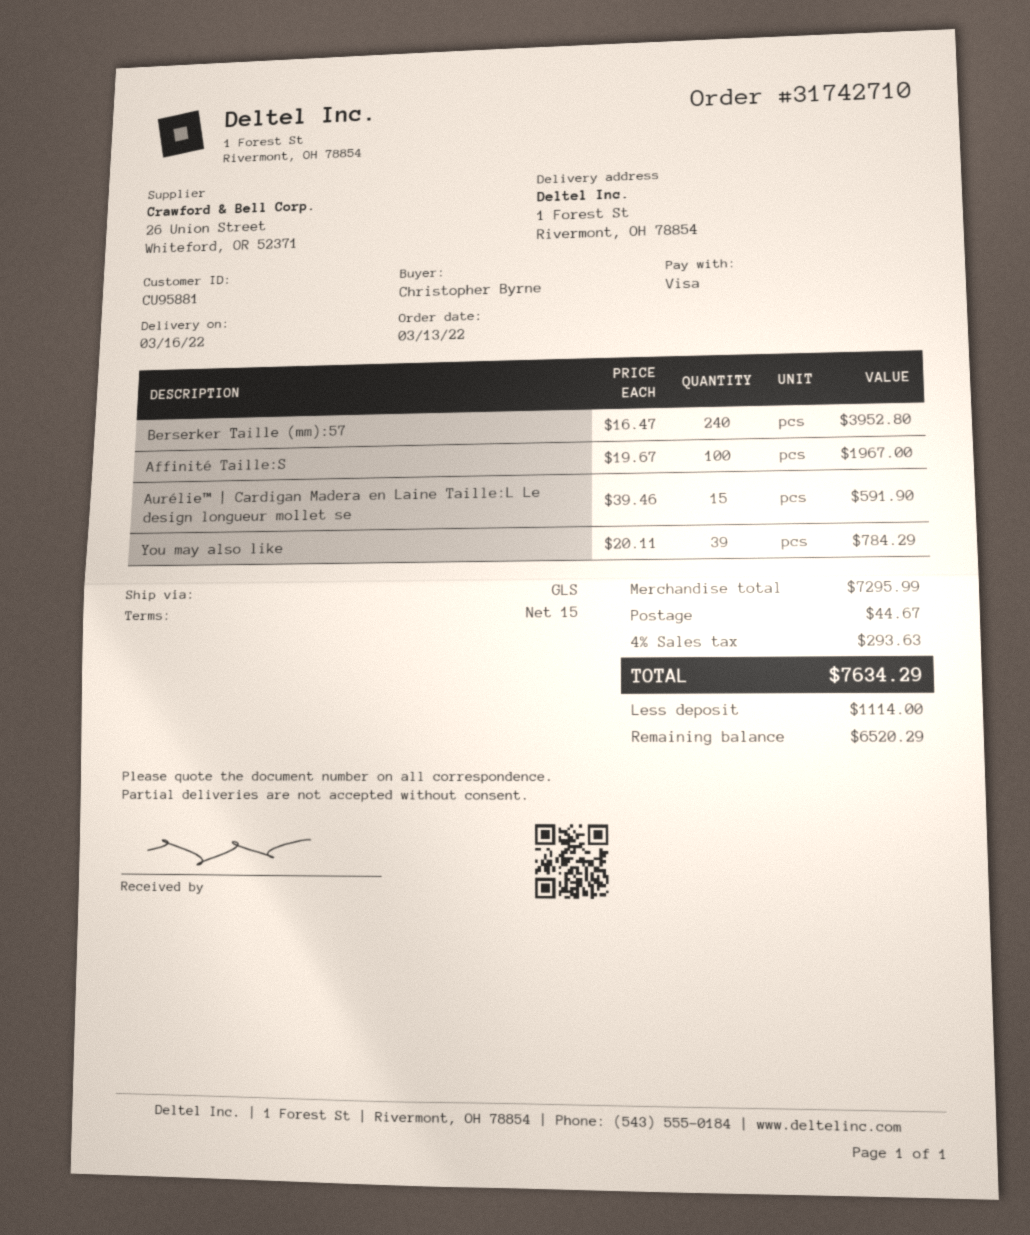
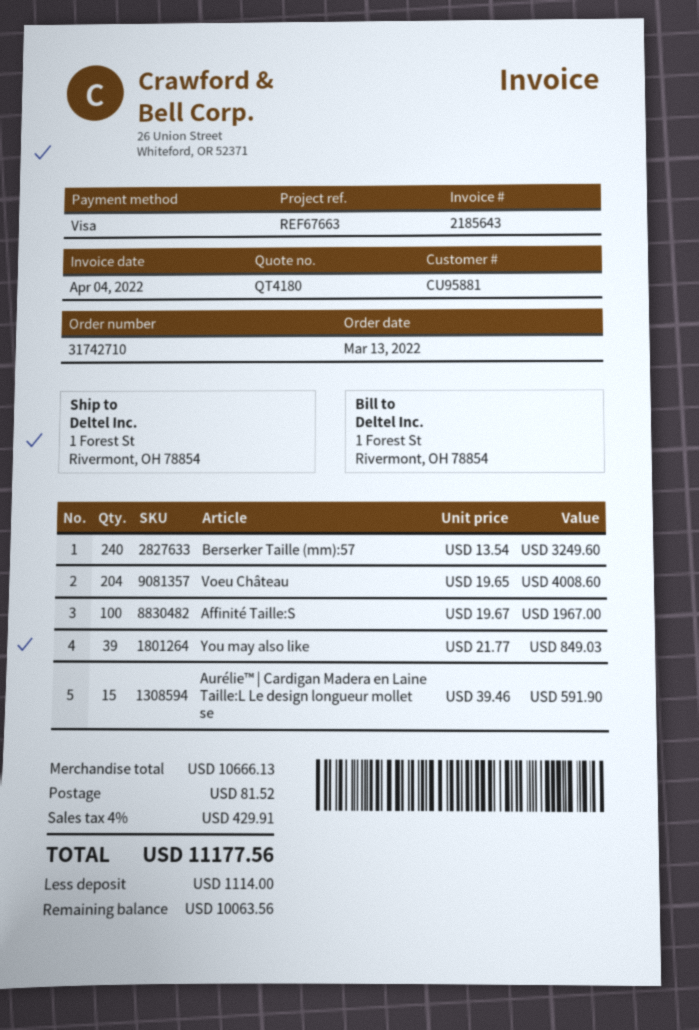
Berserker Taille (mm):57: 240 x 16.47 = 3952.80 -> 240 x 13.54 = 3249.60
You may also like: 39 x 20.11 = 784.29 -> 39 x 21.77 = 849.03
Voeu Château: none -> 204 x 19.65 = 4008.60
subtotal: 7295.99 -> 10666.13
shipping: 44.67 -> 81.52
tax: 4% = 293.63 -> 4% = 429.91
total: 7634.29 -> 11177.56
balance: 6520.29 -> 10063.56

